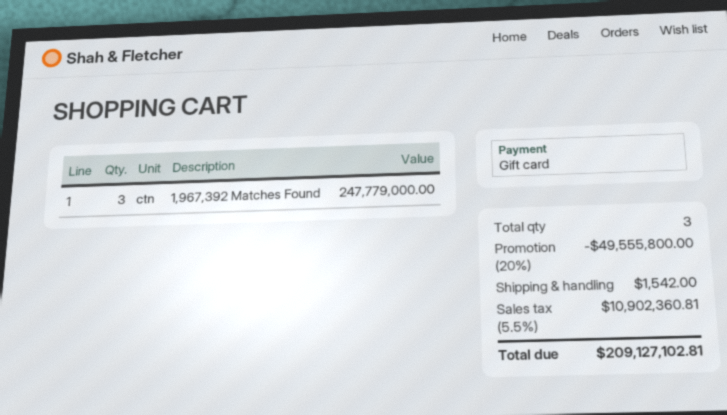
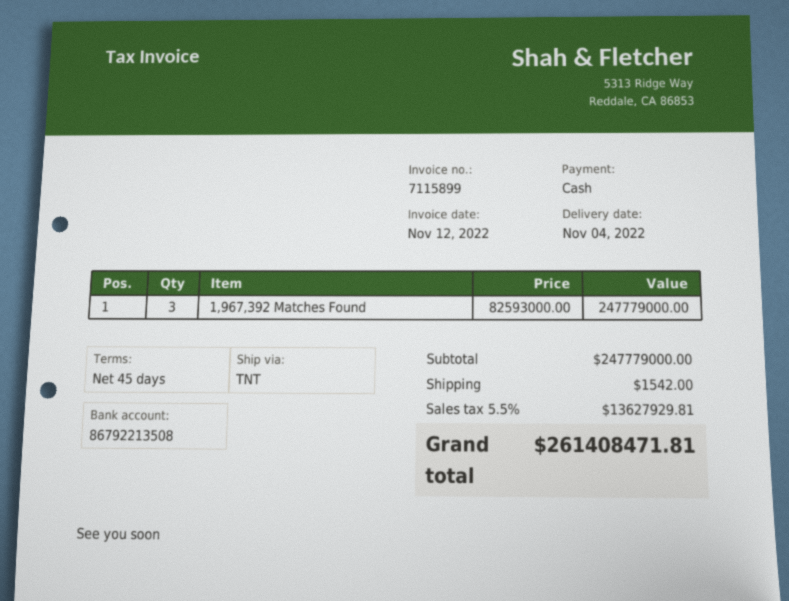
payment method: gift card -> cash
discount: 20% = 49555800.00 -> none
tax: 5.5% = 10902360.81 -> 5.5% = 13627929.81
total: 209127102.81 -> 261408471.81

